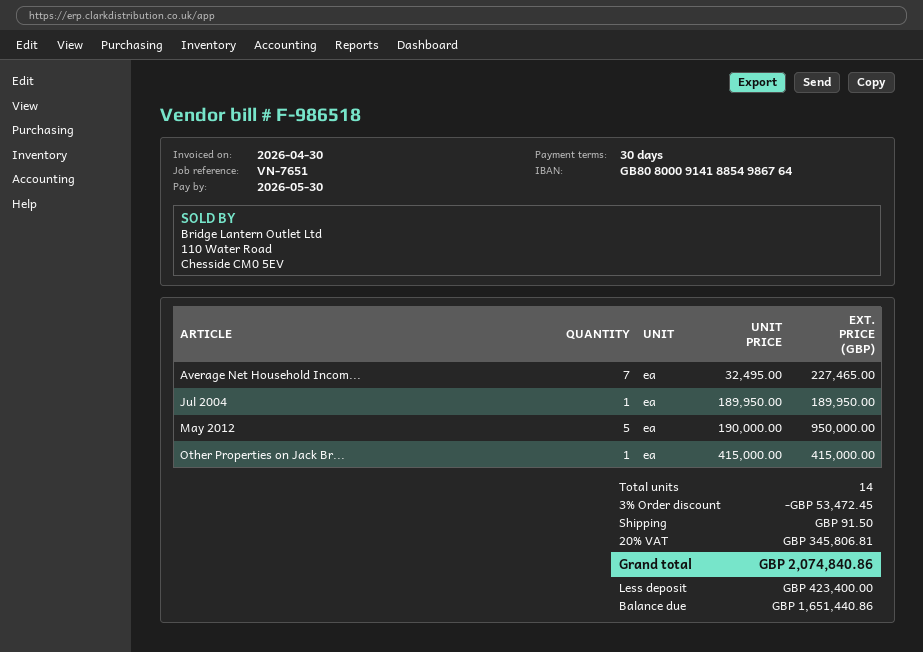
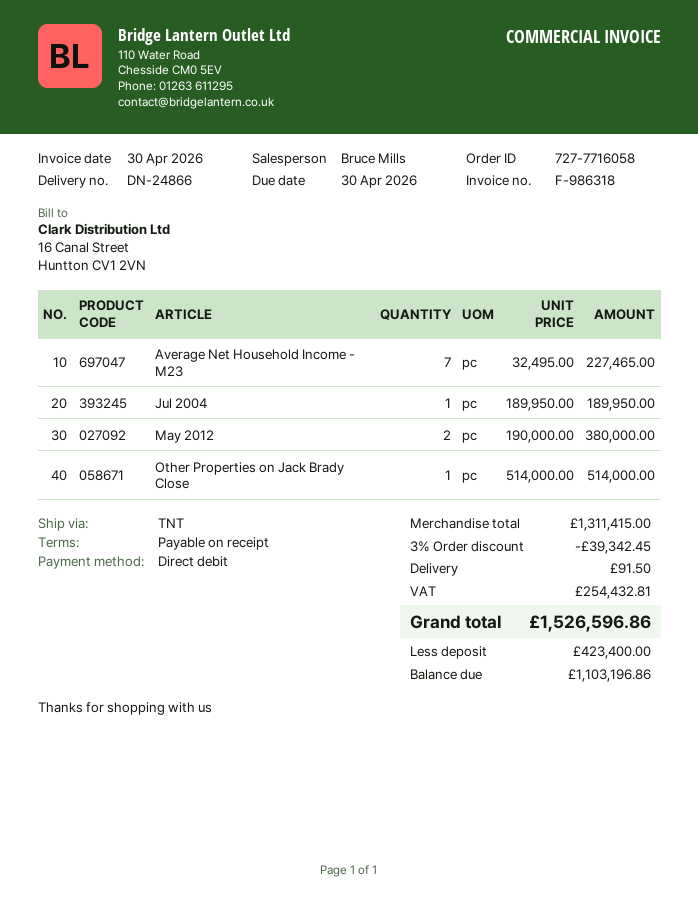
invoice number: F-986518 -> F-986318
payment terms: 30 days -> on receipt
due date: 2026-05-30 -> 2026-04-30
May 2012: 5 x 190000.00 = 950000.00 -> 2 x 190000.00 = 380000.00
Other Properties on Jack Br...: 1 x 415000.00 = 415000.00 -> 1 x 514000.00 = 514000.00
discount: 3% = 53472.45 -> 3% = 39342.45
tax: 345806.81 -> 254432.81
total: 2074840.86 -> 1526596.86
balance: 1651440.86 -> 1103196.86

